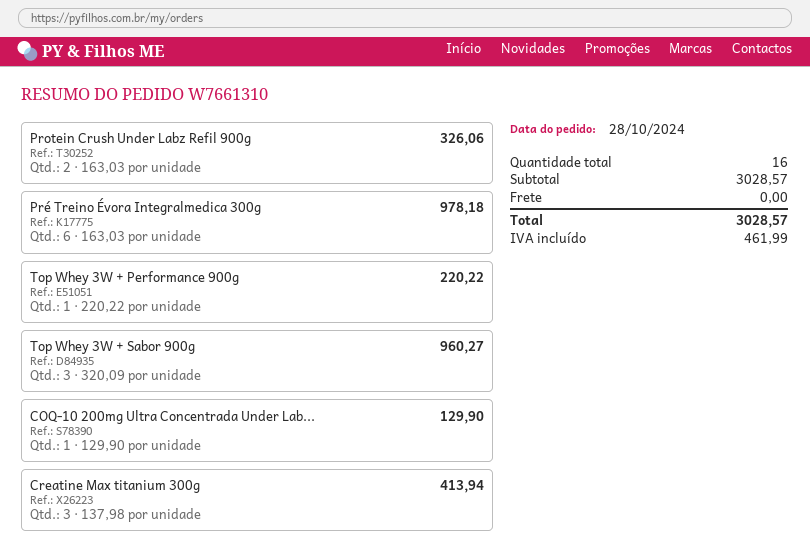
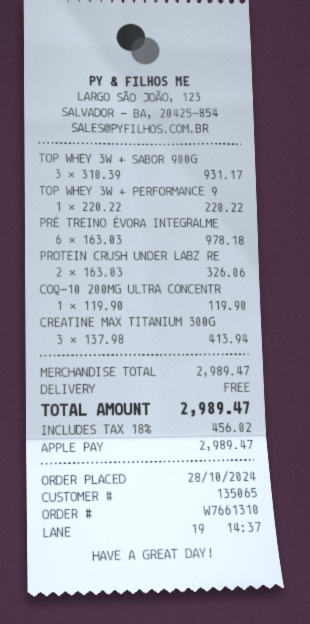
Top Whey 3W + Sabor 900g: 3 x 320.09 = 960.27 -> 3 x 310.39 = 931.17
COQ-10 200mg Ultra Concentrada Under Lab...: 1 x 129.90 = 129.90 -> 1 x 119.90 = 119.90
subtotal: 3028.57 -> 2989.47
tax: 461.99 -> 456.02
total: 3028.57 -> 2989.47

